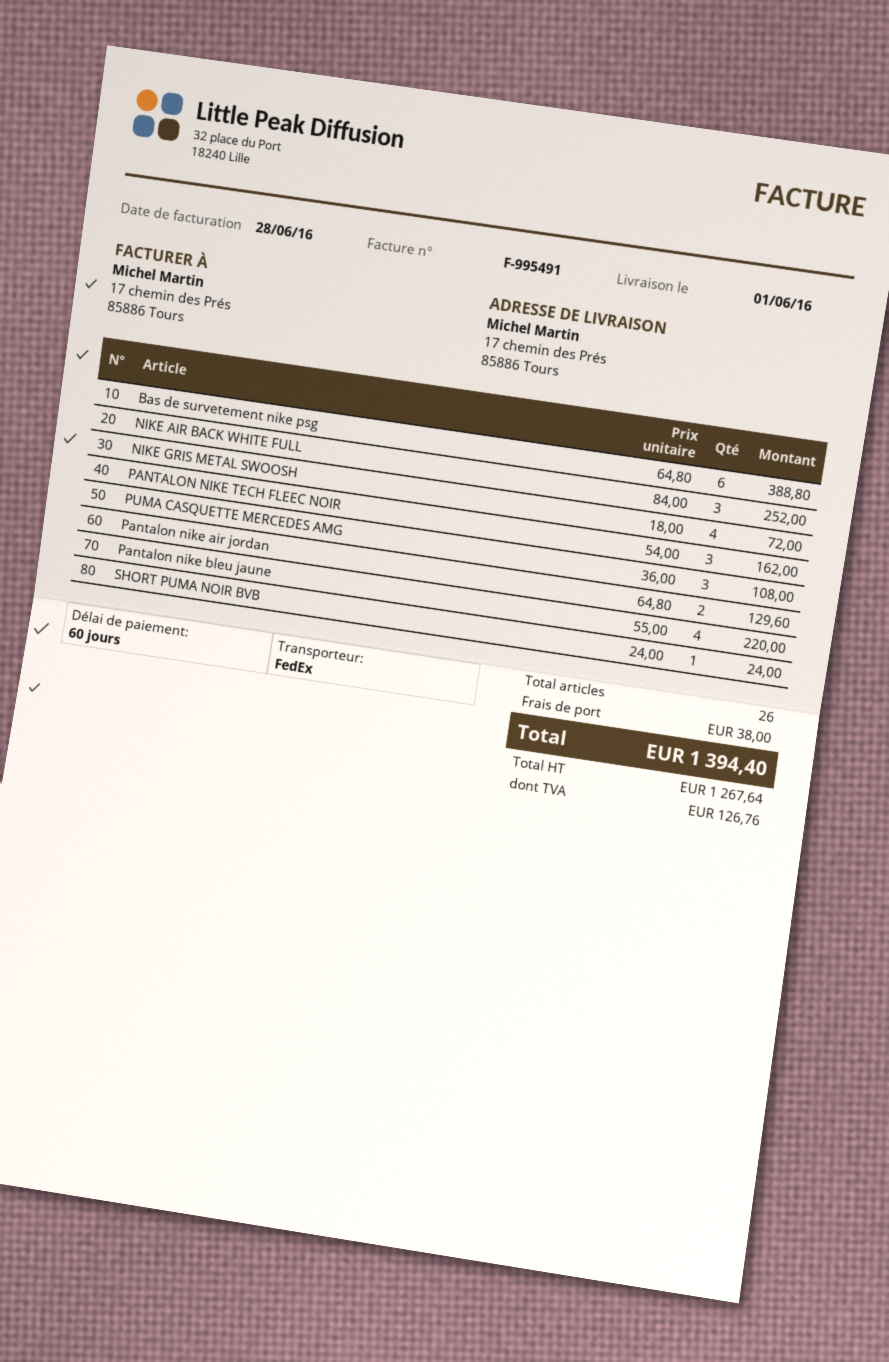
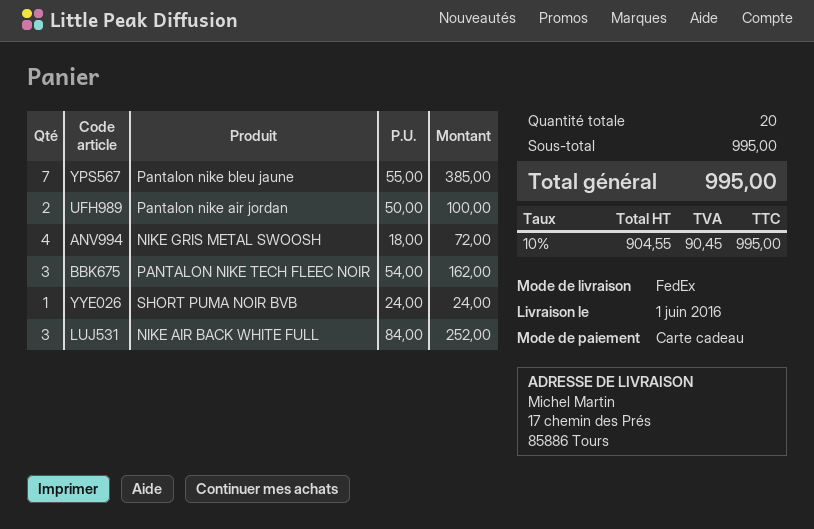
Bas de survetement nike psg: 6 x 64.80 = 388.80 -> none
PUMA CASQUETTE MERCEDES AMG: 3 x 36.00 = 108.00 -> none
Pantalon nike air jordan: 2 x 64.80 = 129.60 -> 2 x 50.00 = 100.00
Pantalon nike bleu jaune: 4 x 55.00 = 220.00 -> 7 x 55.00 = 385.00
total quantity: 26 -> 20
shipping: 38.00 -> none
net: 1267.64 -> 904.55
tax: 126.76 -> 90.45
total: 1394.40 -> 995.00

